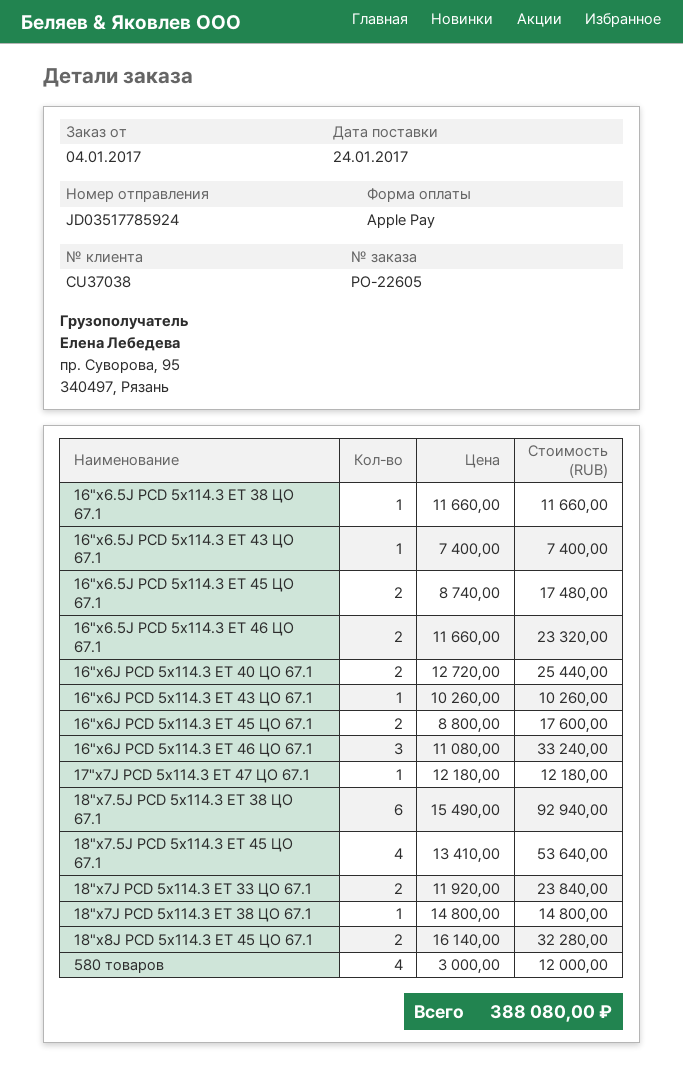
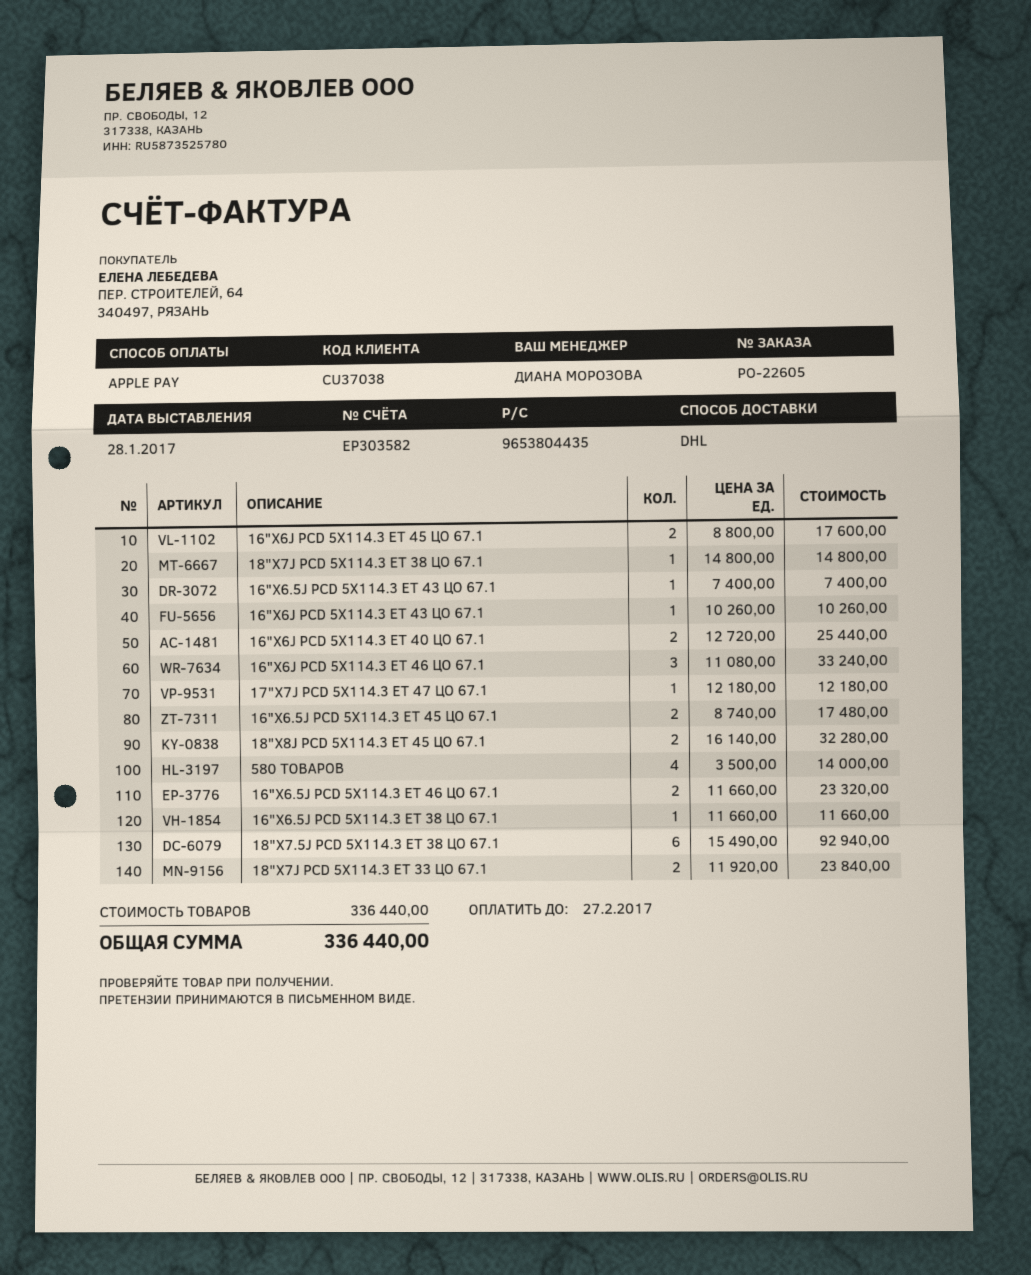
18"x7.5J PCD 5x114.3 ЕТ 45 ЦО 67.1: 4 x 13410.00 = 53640.00 -> none
580 товаров: 4 x 3000.00 = 12000.00 -> 4 x 3500.00 = 14000.00
total: 388080.00 -> 336440.00

